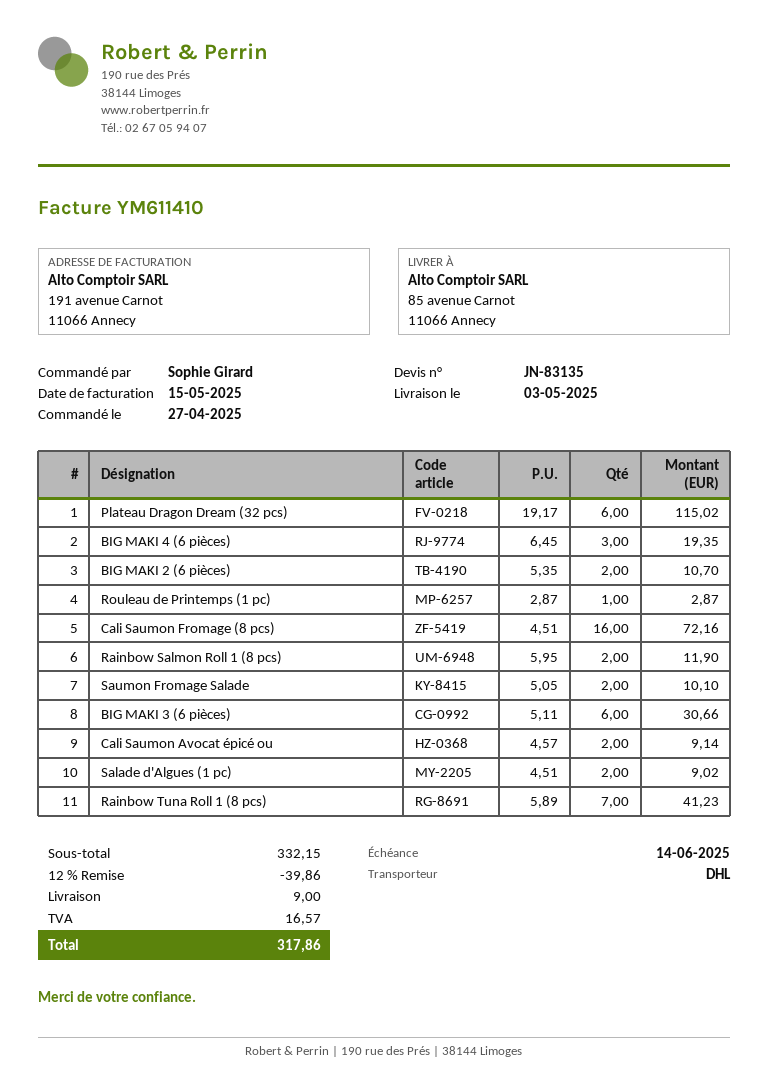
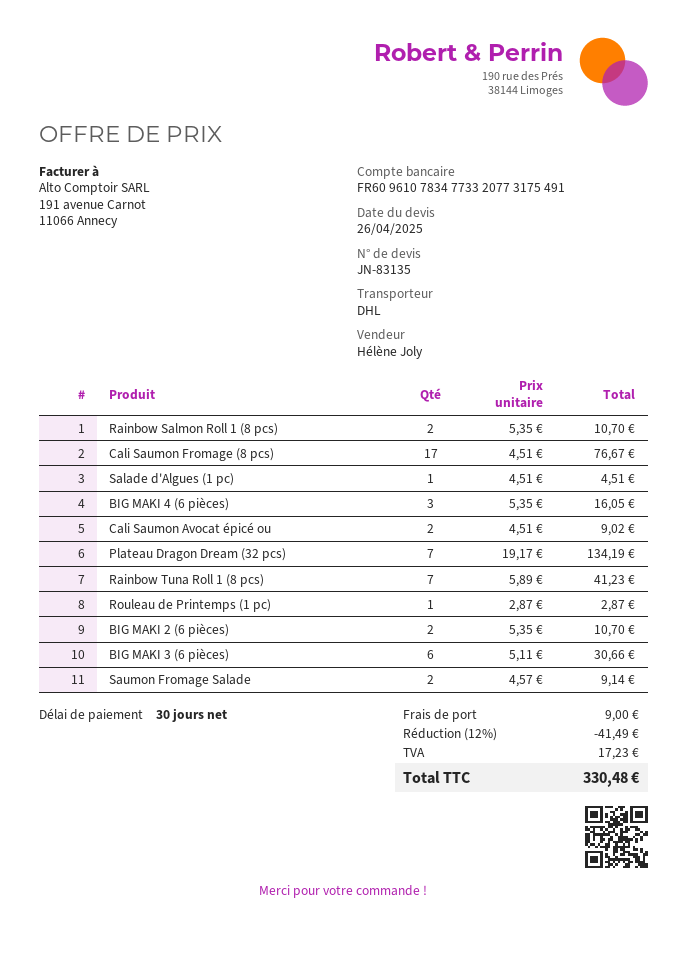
Plateau Dragon Dream (32 pcs): 6 x 19.17 = 115.02 -> 7 x 19.17 = 134.19
BIG MAKI 4 (6 pièces): 3 x 6.45 = 19.35 -> 3 x 5.35 = 16.05
Cali Saumon Fromage (8 pcs): 16 x 4.51 = 72.16 -> 17 x 4.51 = 76.67
Rainbow Salmon Roll 1 (8 pcs): 2 x 5.95 = 11.90 -> 2 x 5.35 = 10.70
Saumon Fromage Salade: 2 x 5.05 = 10.10 -> 2 x 4.57 = 9.14
Cali Saumon Avocat épicé ou: 2 x 4.57 = 9.14 -> 2 x 4.51 = 9.02
Salade d'Algues (1 pc): 2 x 4.51 = 9.02 -> 1 x 4.51 = 4.51
discount: 12% = 39.86 -> 12% = 41.49
tax: 16.57 -> 17.23
total: 317.86 -> 330.48

